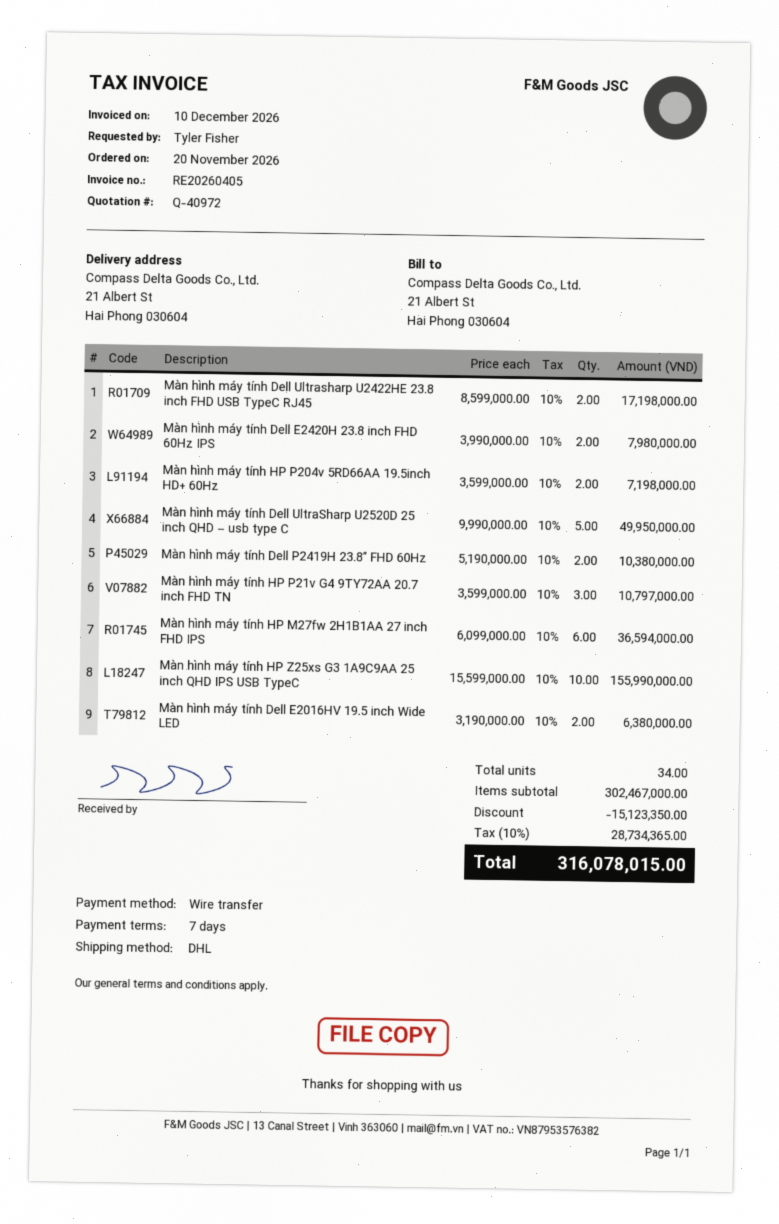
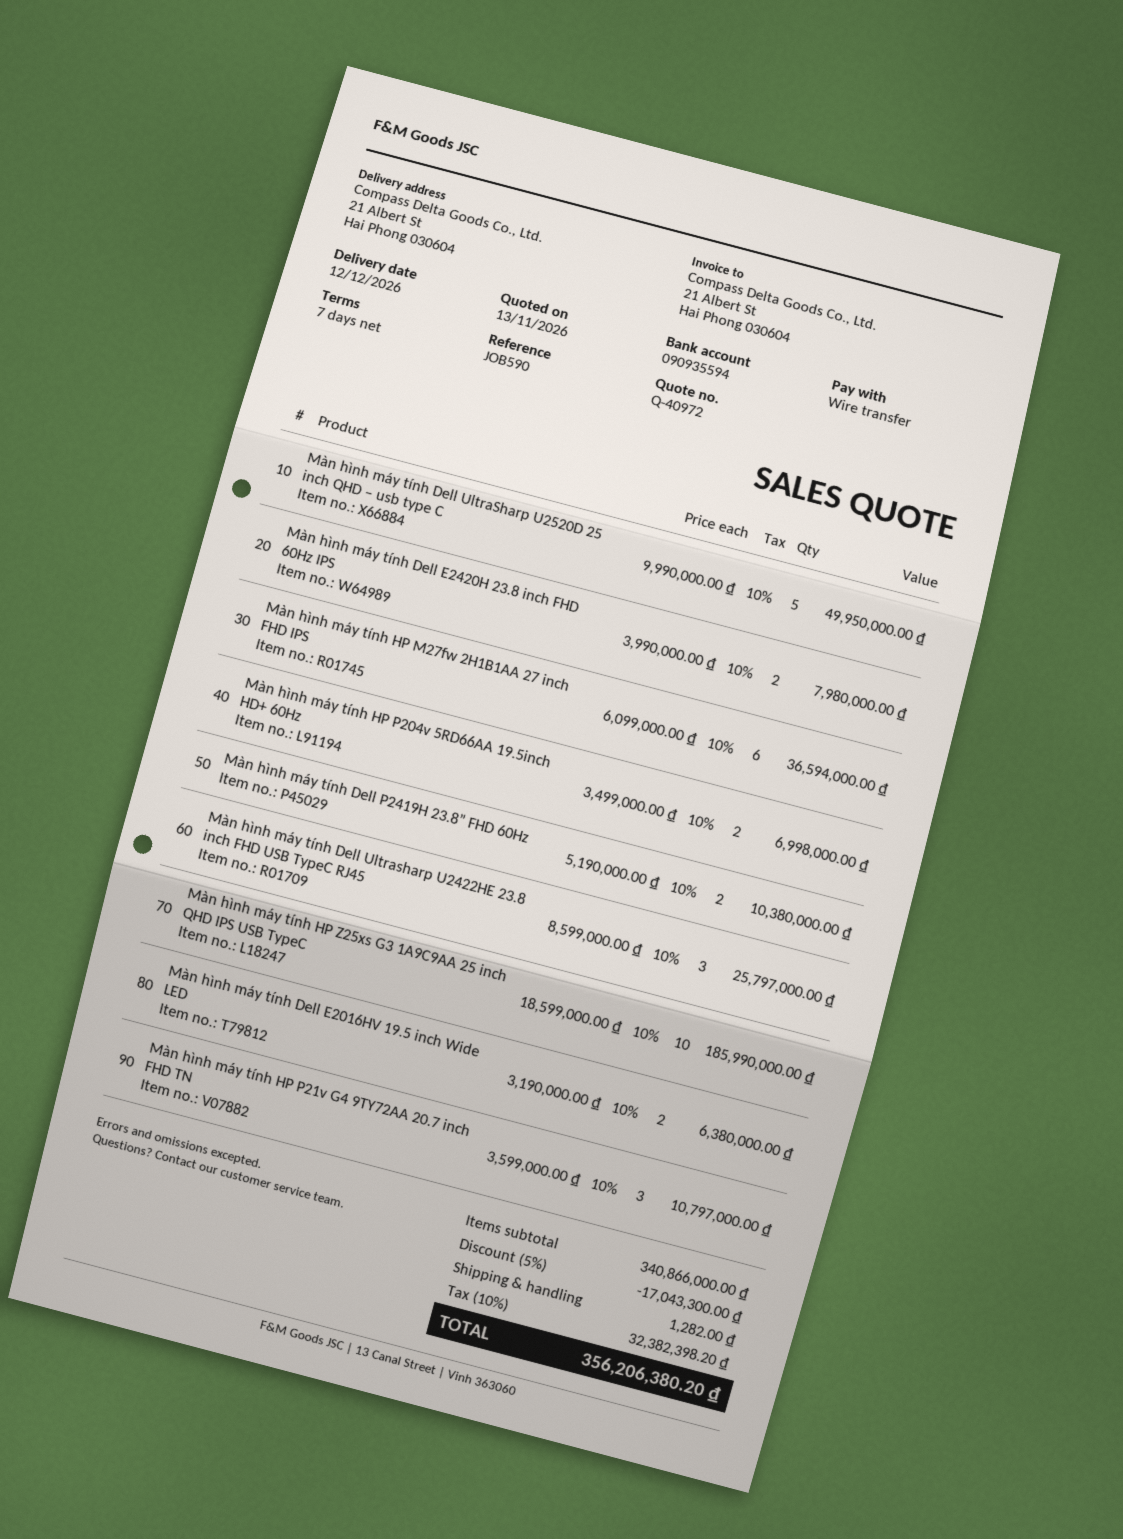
Màn hình máy tính Dell Ultrasharp U2422HE 23.8 inch FHD USB TypeC RJ45: 2 x 8599000.00 = 17198000.00 -> 3 x 8599000.00 = 25797000.00
Màn hình máy tính HP P204v 5RD66AA 19.5inch HD+ 60Hz: 2 x 3599000.00 = 7198000.00 -> 2 x 3499000.00 = 6998000.00
Màn hình máy tính HP Z25xs G3 1A9C9AA 25 inch QHD IPS USB TypeC: 10 x 15599000.00 = 155990000.00 -> 10 x 18599000.00 = 185990000.00
subtotal: 302467000.00 -> 340866000.00
discount: 15123350.00 -> 17043300.00
shipping: none -> 1282.00
tax: 10% = 28734365.00 -> 10% = 32382398.20
total: 316078015.00 -> 356206380.20

